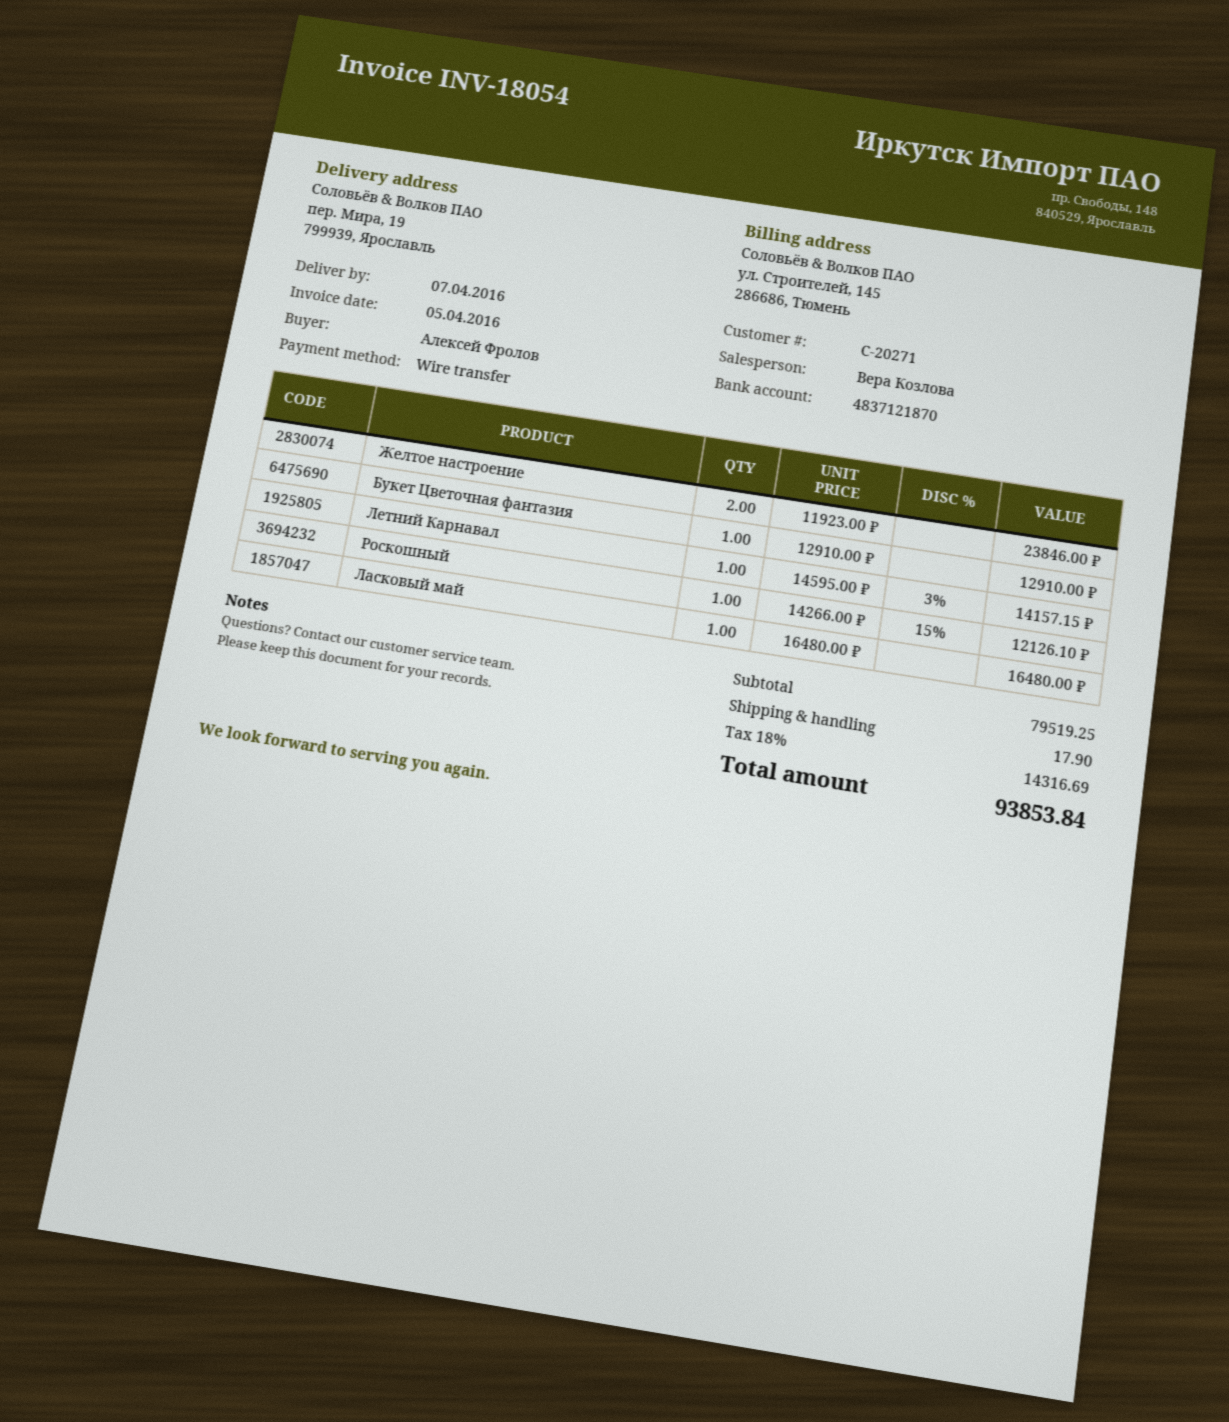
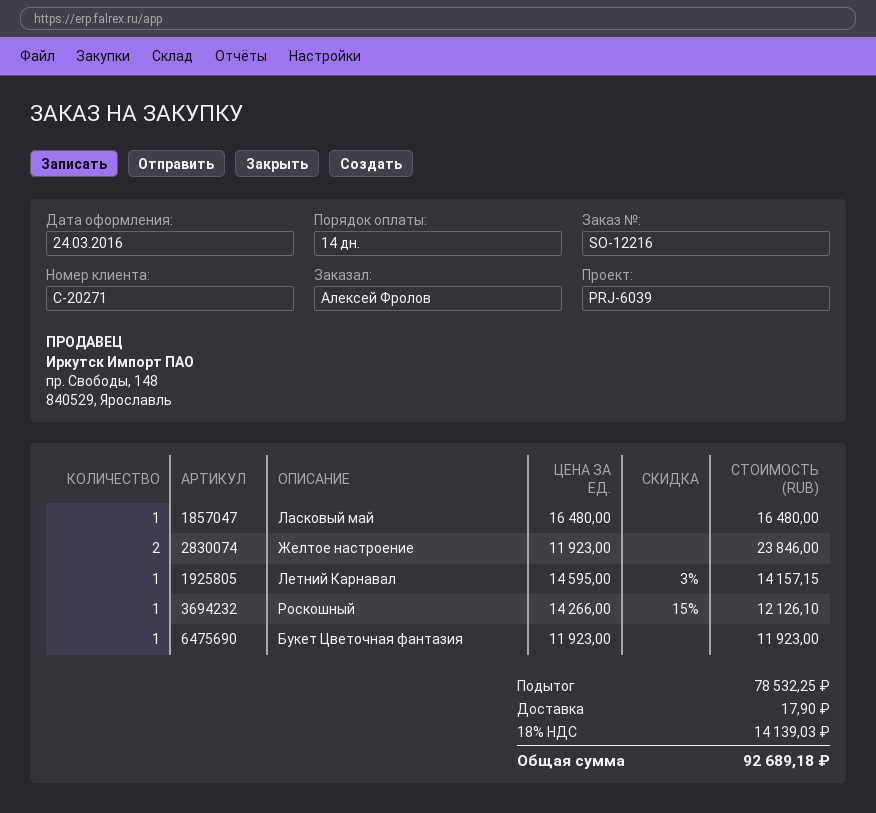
Букет Цветочная фантазия: 1 x 12910.00 = 12910.00 -> 1 x 11923.00 = 11923.00
subtotal: 79519.25 -> 78532.25
tax: 18% = 14316.69 -> 18% = 14139.03
total: 93853.84 -> 92689.18

